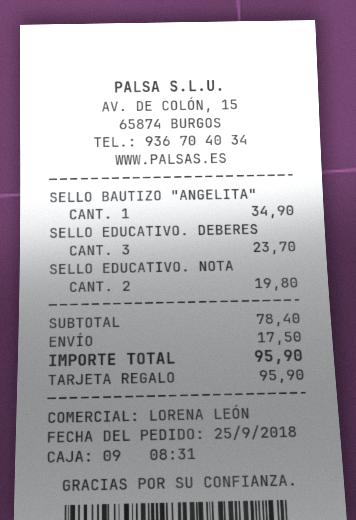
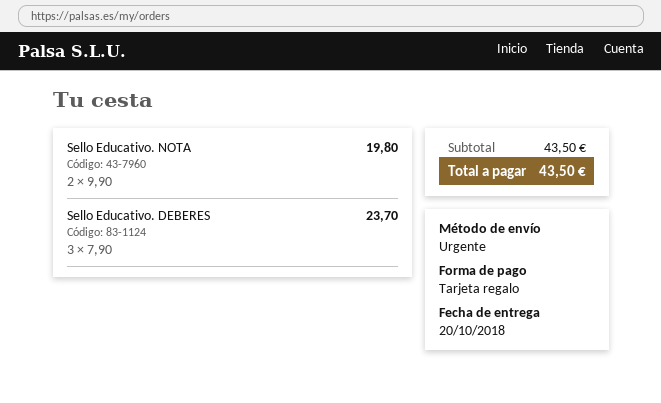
SELLO BAUTIZO "ANGELITA": 1 for 34.90 -> none
subtotal: 78.40 -> 43.50
shipping: 17.50 -> none
total: 95.90 -> 43.50

